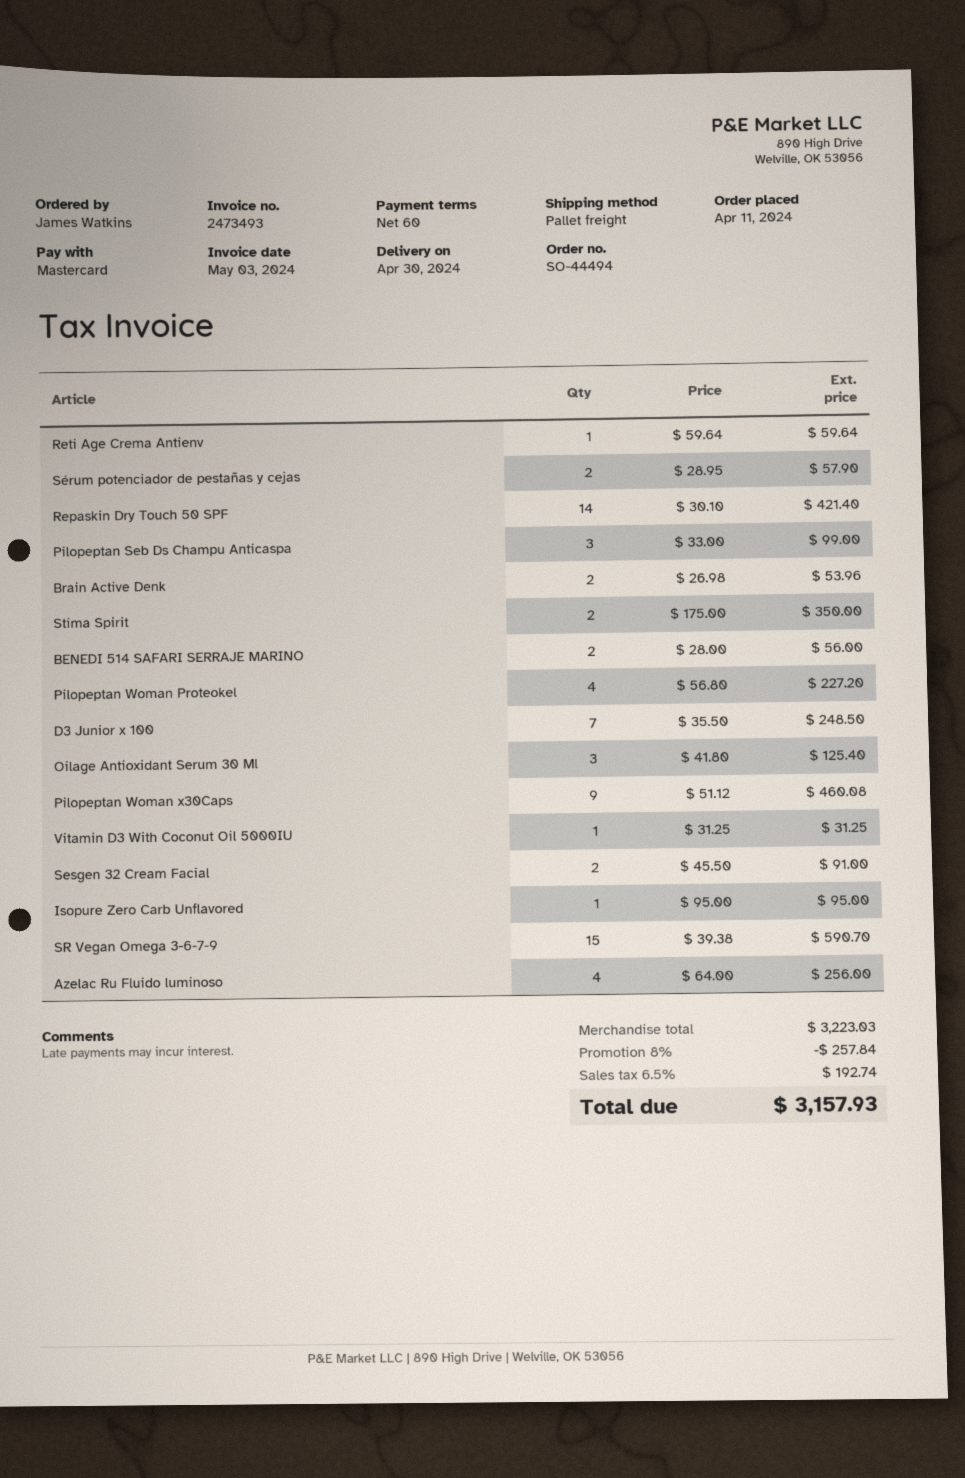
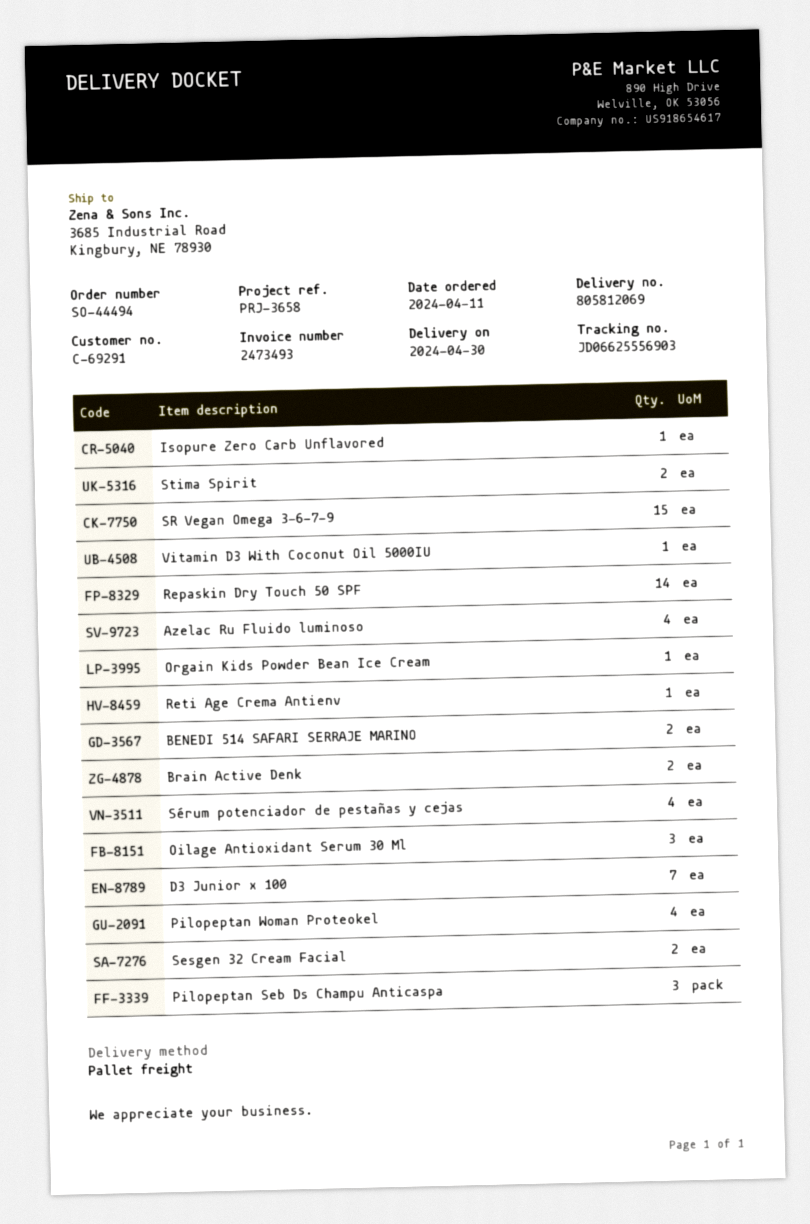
Sérum potenciador de pestañas y cejas: 2 -> 4
Pilopeptan Woman x30Caps: 9 -> none
Orgain Kids Powder Bean Ice Cream: none -> 1

